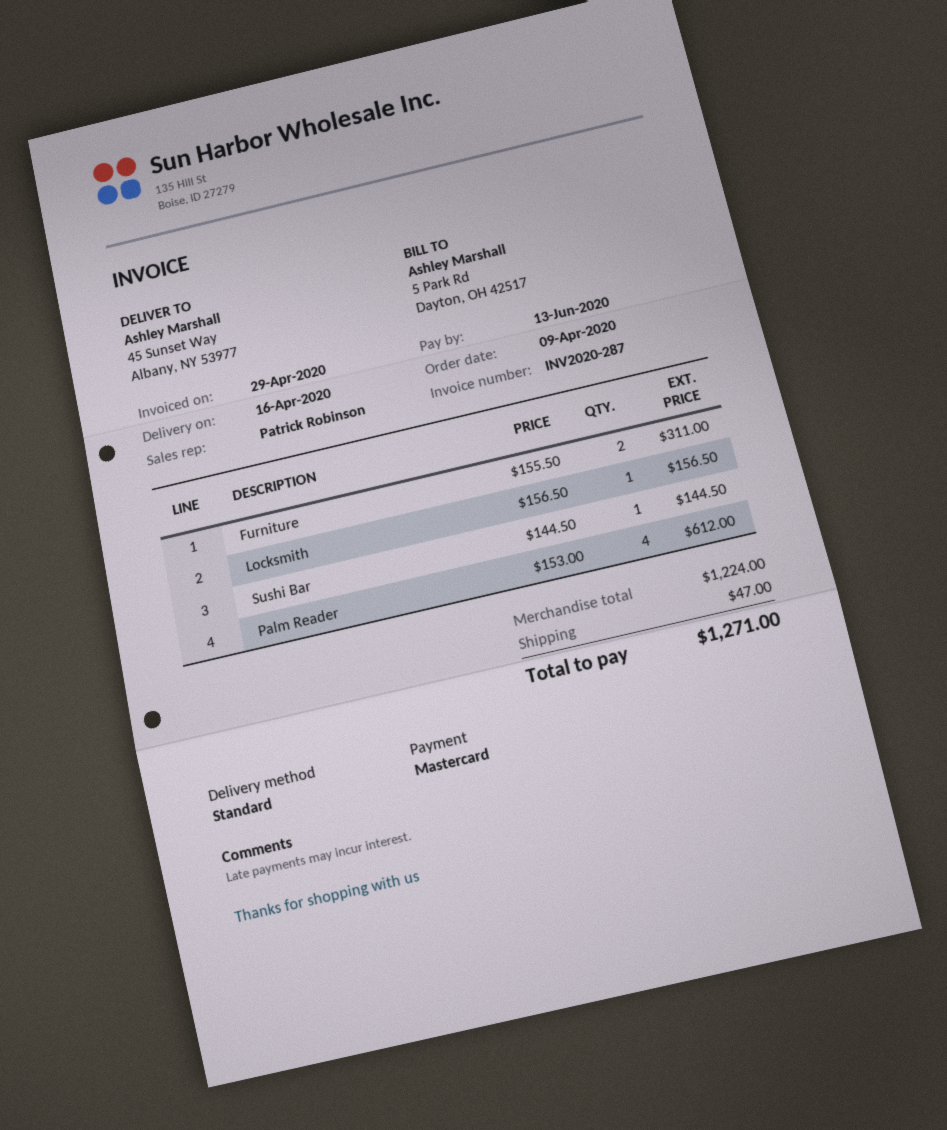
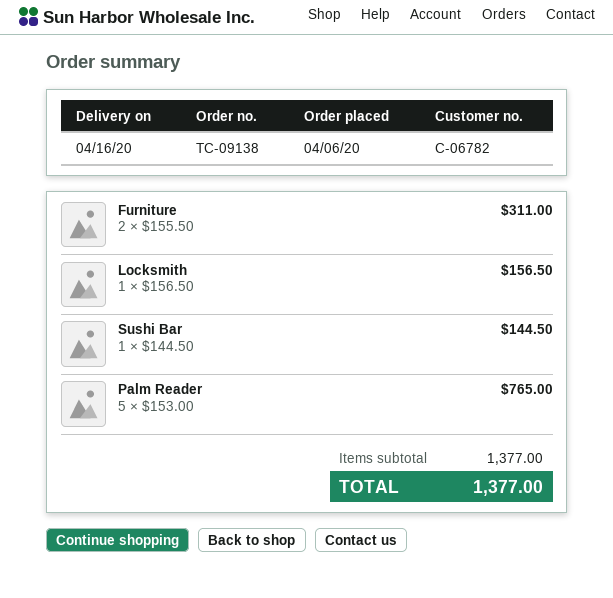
order date: 2020-04-09 -> 2020-04-06
Palm Reader: 4 x 153.00 = 612.00 -> 5 x 153.00 = 765.00
subtotal: 1224.00 -> 1377.00
shipping: 47.00 -> none
total: 1271.00 -> 1377.00

